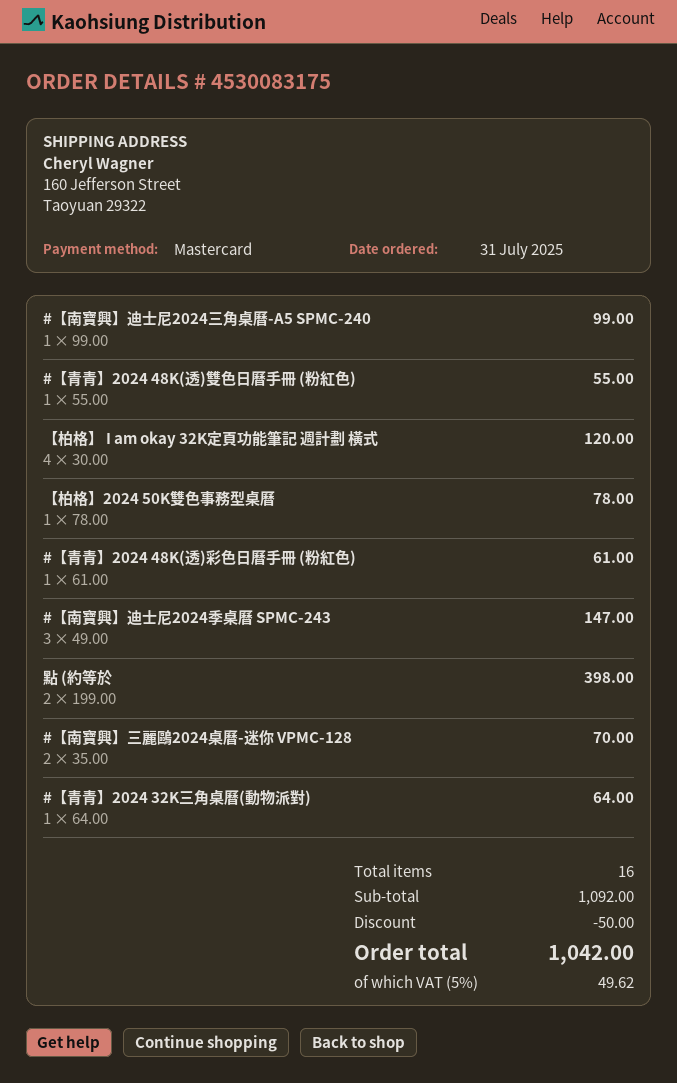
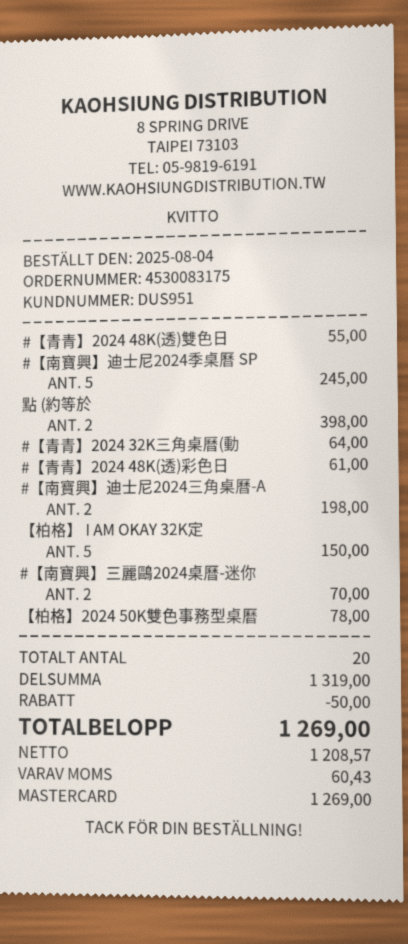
order date: 2025-07-31 -> 2025-08-04
#【南寶興】迪士尼2024三角桌曆-A5 SPMC-240: 1 for 99.00 -> 2 for 198.00
【柏格】 I am okay 32K定頁功能筆記 週計劃 橫式: 4 for 120.00 -> 5 for 150.00
#【南寶興】迪士尼2024季桌曆 SPMC-243: 3 for 147.00 -> 5 for 245.00
total quantity: 16 -> 20
subtotal: 1092.00 -> 1319.00
tax: 49.62 -> 60.43
total: 1042.00 -> 1269.00

